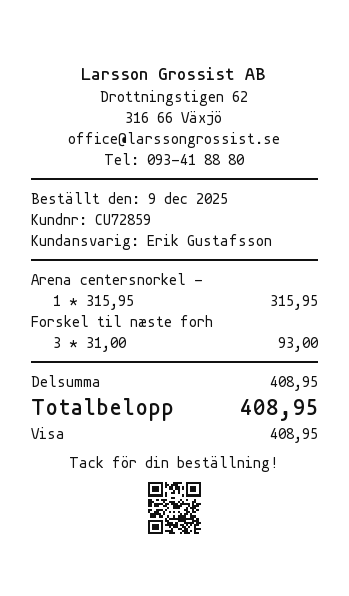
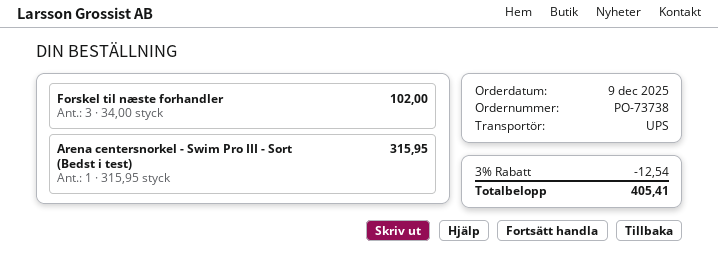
Forskel til næste forh: 3 x 31.00 = 93.00 -> 3 x 34.00 = 102.00
discount: none -> 3% = 12.54
total: 408.95 -> 405.41

